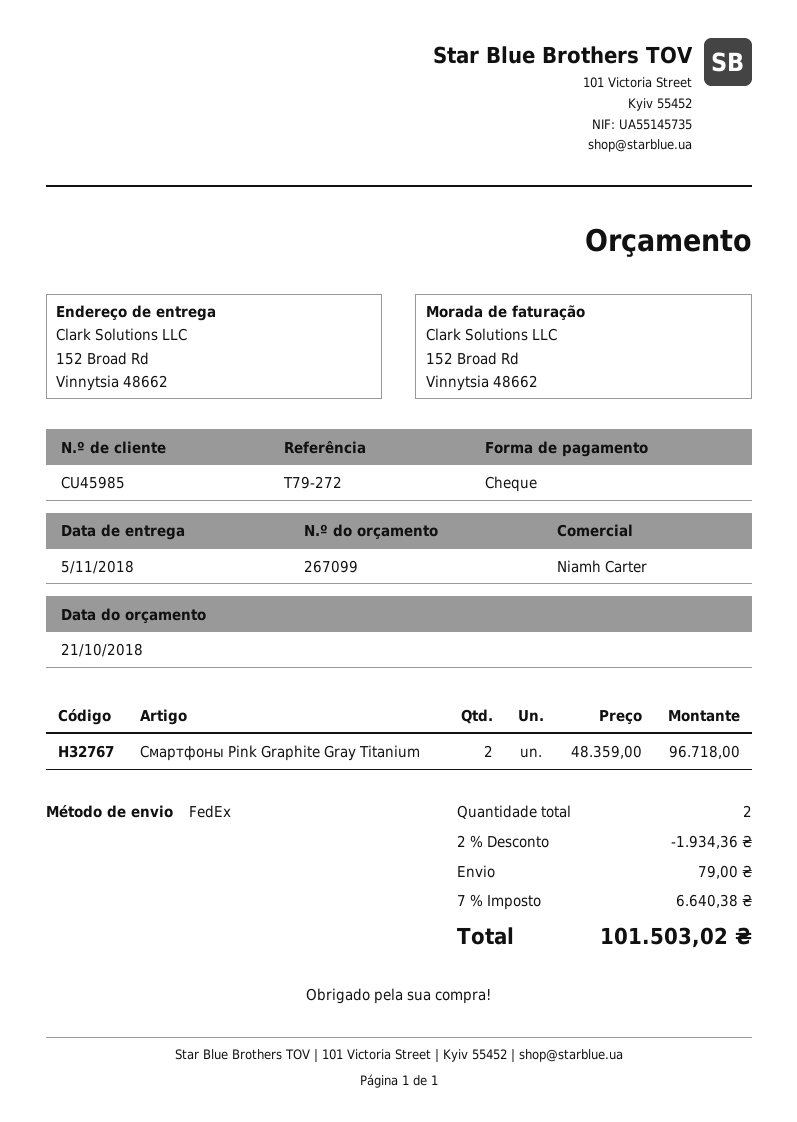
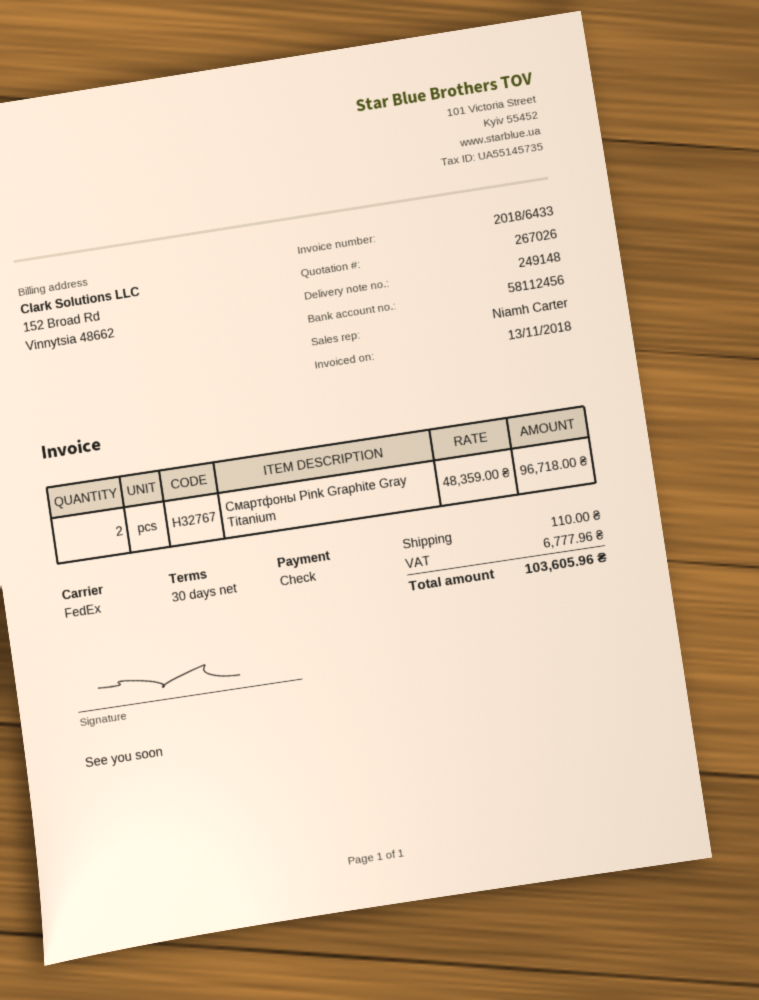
quote number: 267099 -> 267026
discount: 2% = 1934.36 -> none
shipping: 79.00 -> 110.00
tax: 6640.38 -> 6777.96
total: 101503.02 -> 103605.96

